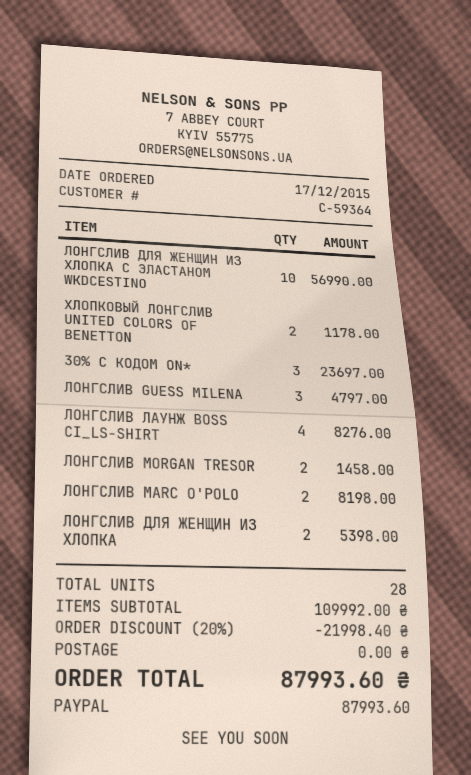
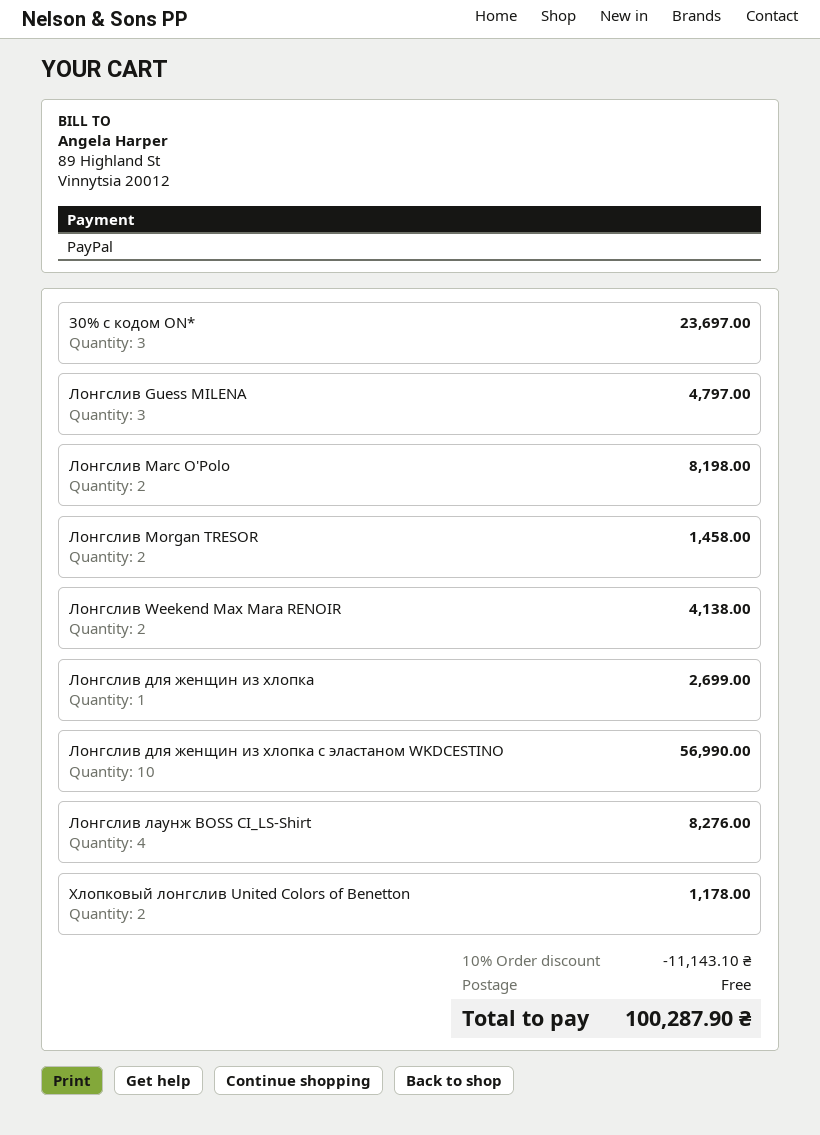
ЛОНГСЛИВ ДЛЯ ЖЕНЩИН ИЗ ХЛОПКА: 2 for 5398.00 -> 1 for 2699.00
Лонгслив Weekend Max Mara RENOIR: none -> 2 for 4138.00
discount: 20% = 21998.40 -> 10% = 11143.10
total: 87993.60 -> 100287.90

